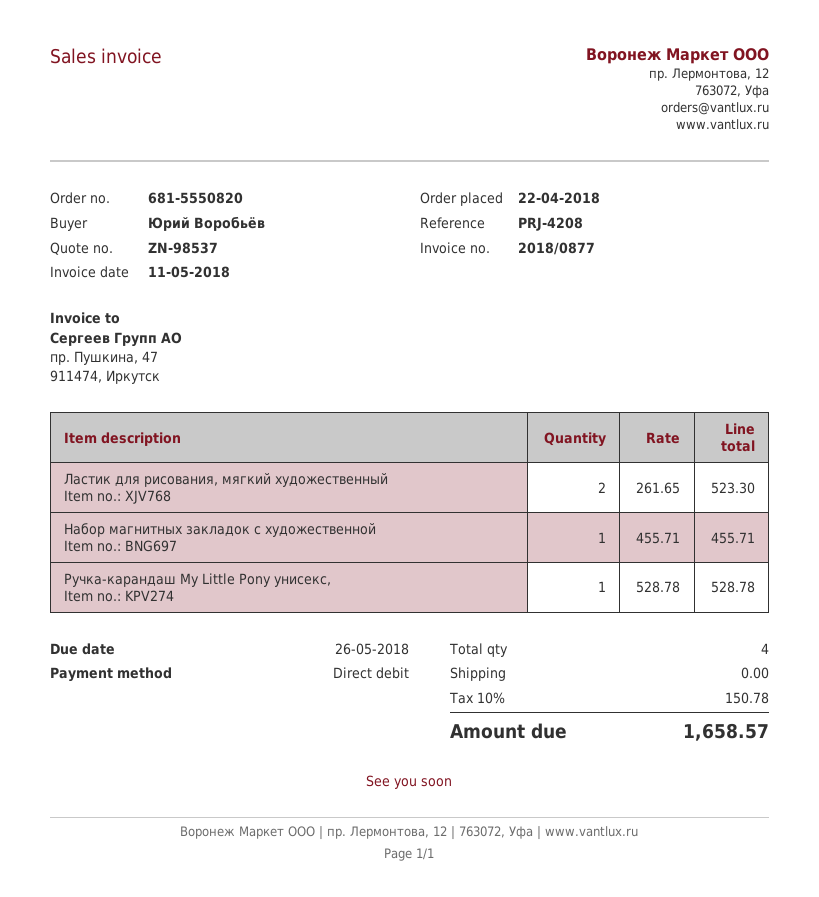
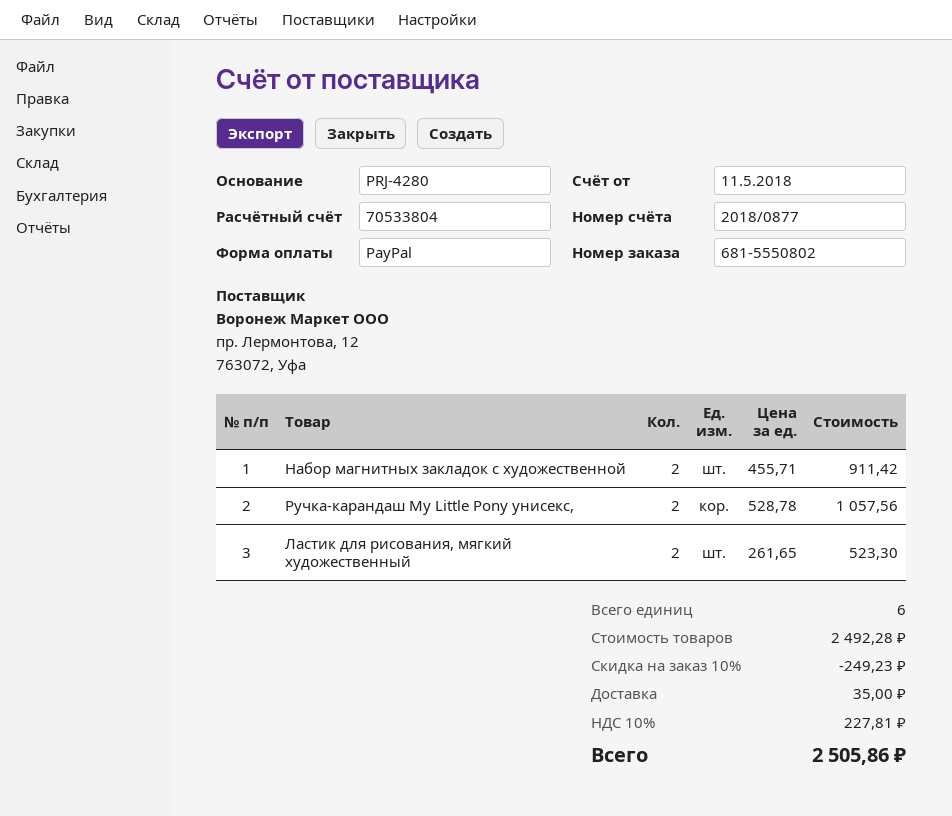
order number: 681-5550820 -> 681-5550802
reference: PRJ-4208 -> PRJ-4280
payment method: direct debit -> PayPal
Набор магнитных закладок с художественной: 1 x 455.71 = 455.71 -> 2 x 455.71 = 911.42
Ручка-карандаш My Little Pony унисекс,: 1 x 528.78 = 528.78 -> 2 x 528.78 = 1057.56
total quantity: 4 -> 6
discount: none -> 10% = 249.23
shipping: 0.00 -> 35.00
tax: 10% = 150.78 -> 10% = 227.81
total: 1658.57 -> 2505.86

